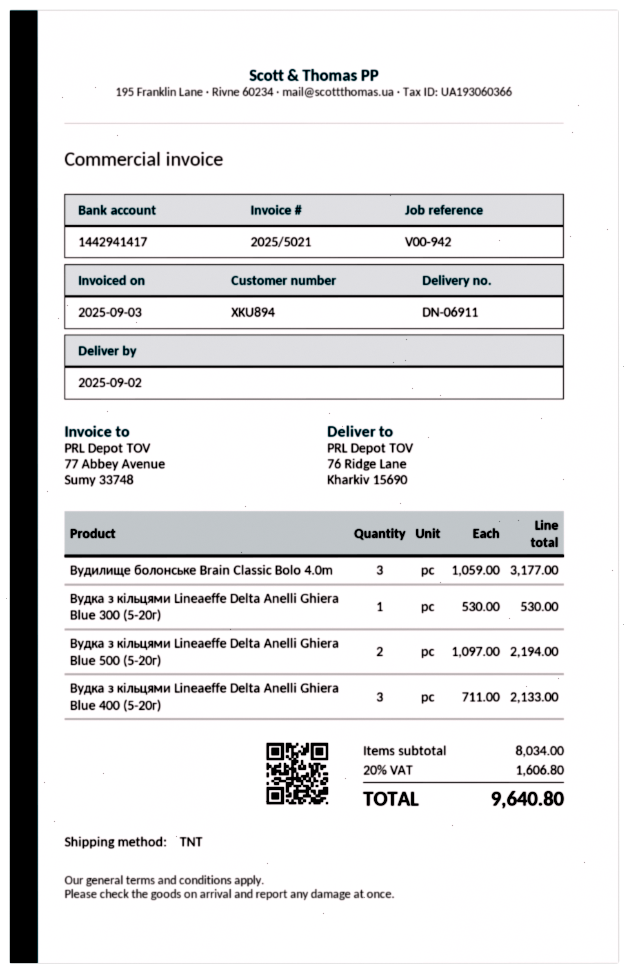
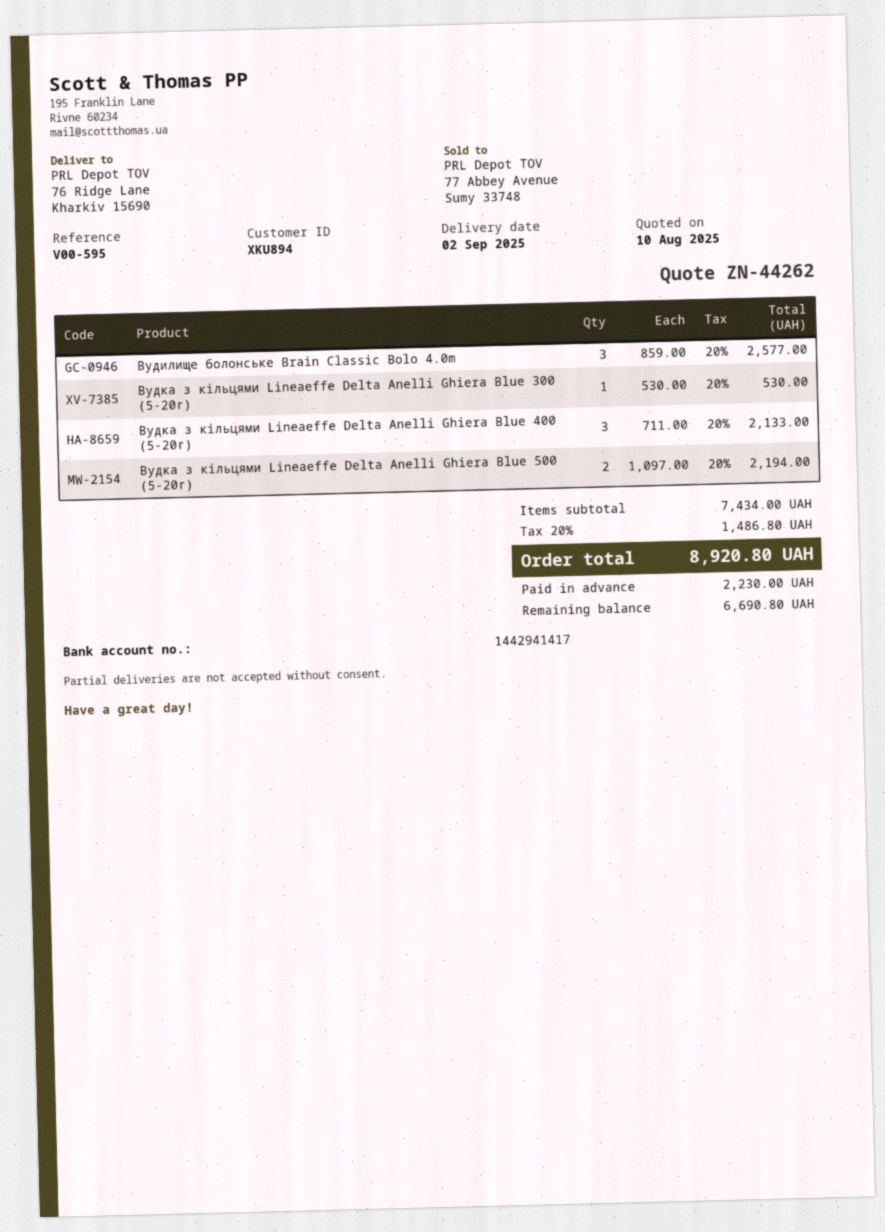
reference: V00-942 -> V00-595
Вудилище болонське Brain Classic Bolo 4.0m: 3 x 1059.00 = 3177.00 -> 3 x 859.00 = 2577.00
subtotal: 8034.00 -> 7434.00
tax: 20% = 1606.80 -> 20% = 1486.80
total: 9640.80 -> 8920.80

